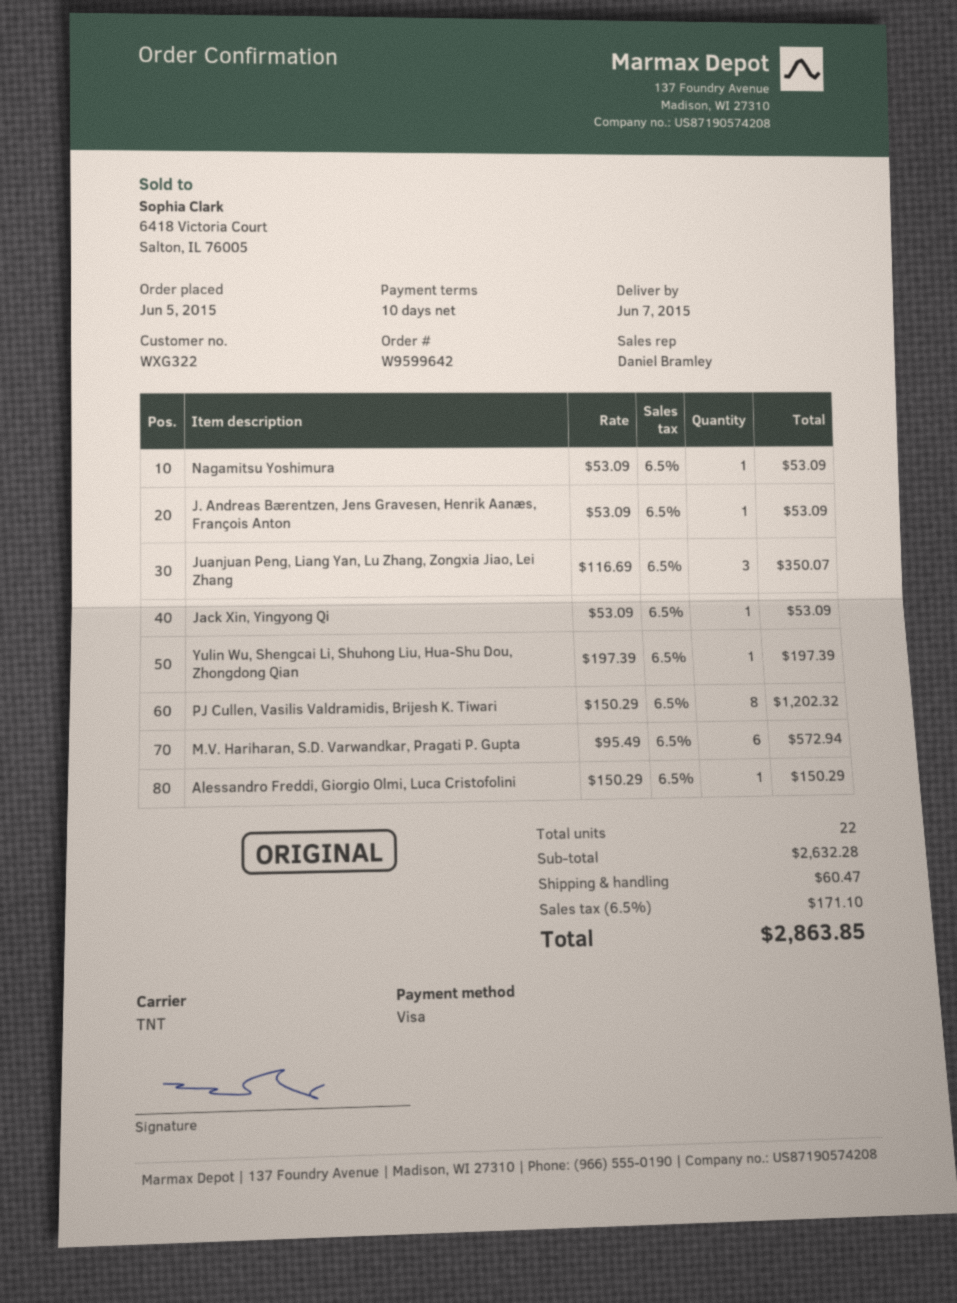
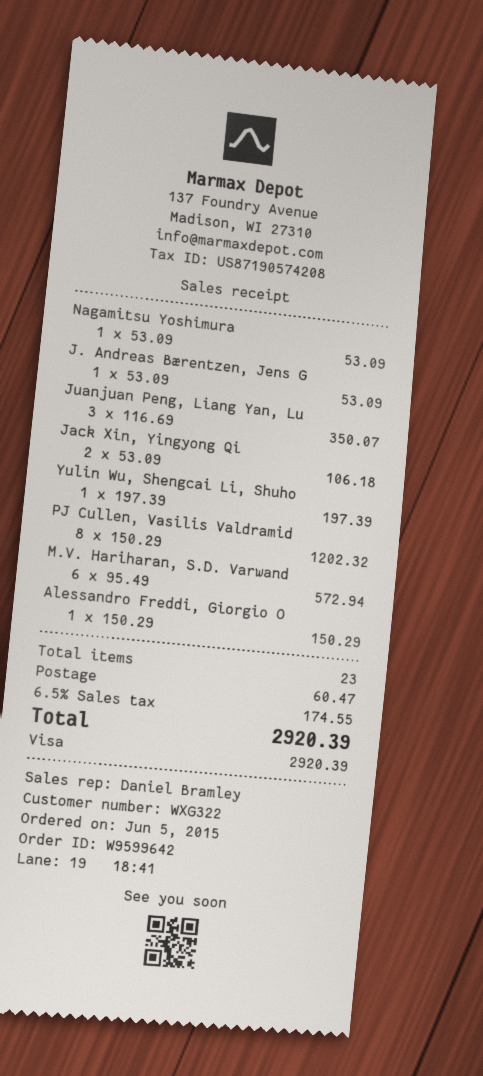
Jack Xin, Yingyong Qi: 1 x 53.09 = 53.09 -> 2 x 53.09 = 106.18
total quantity: 22 -> 23
tax: 6.5% = 171.10 -> 6.5% = 174.55
total: 2863.85 -> 2920.39

